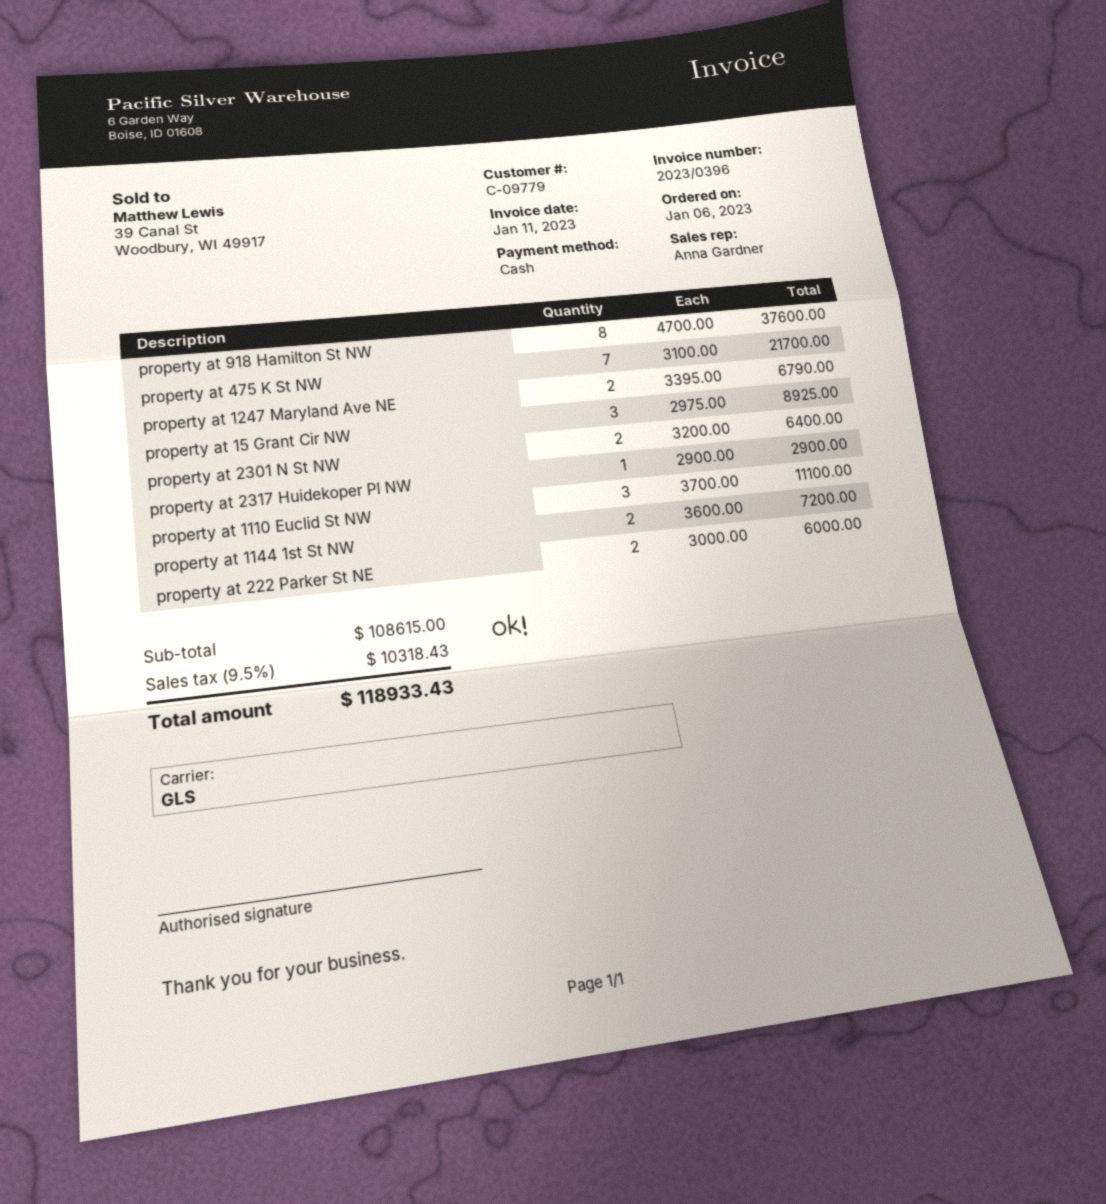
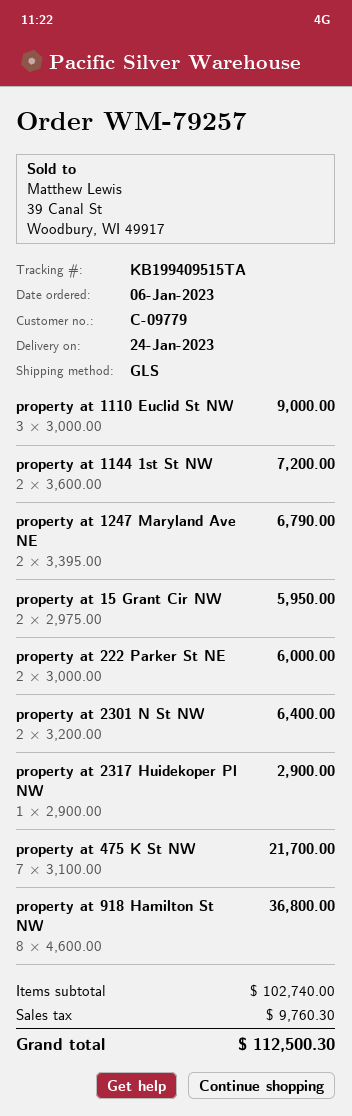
property at 918 Hamilton St NW: 8 x 4700.00 = 37600.00 -> 8 x 4600.00 = 36800.00
property at 15 Grant Cir NW: 3 x 2975.00 = 8925.00 -> 2 x 2975.00 = 5950.00
property at 1110 Euclid St NW: 3 x 3700.00 = 11100.00 -> 3 x 3000.00 = 9000.00
subtotal: 108615.00 -> 102740.00
tax: 10318.43 -> 9760.30
total: 118933.43 -> 112500.30

